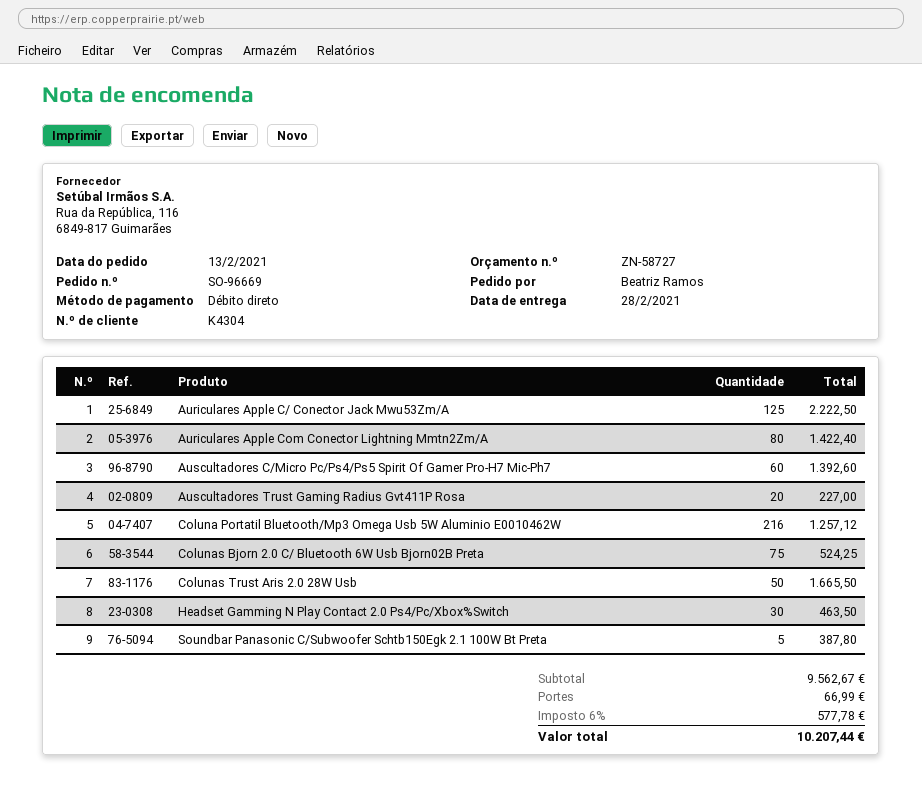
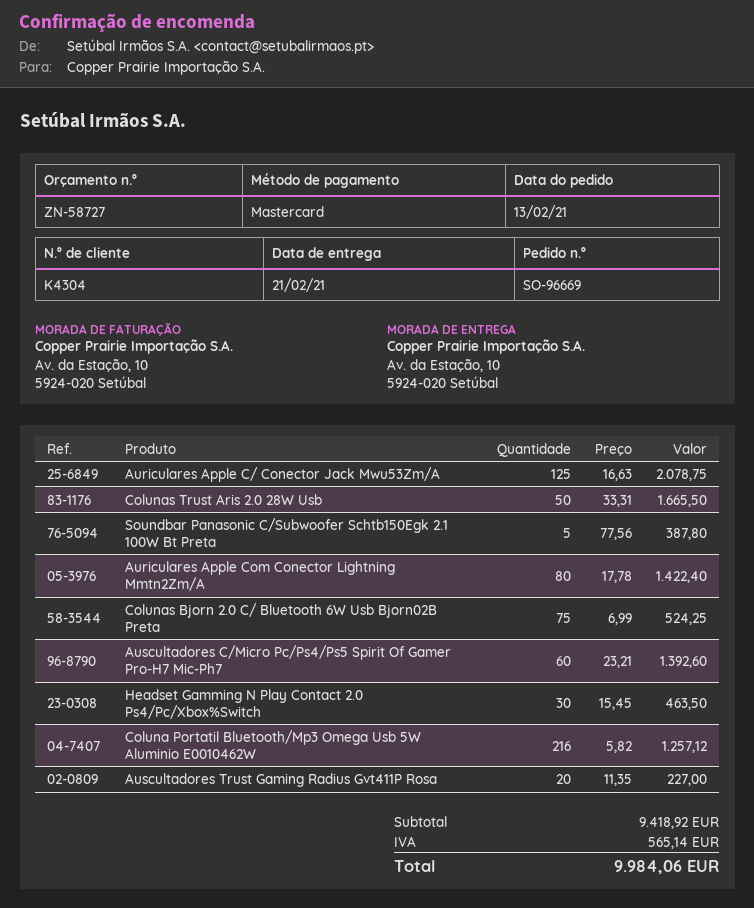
delivery date: 2021-02-28 -> 2021-02-21
payment method: direct debit -> Mastercard
Auriculares Apple C/ Conector Jack Mwu53Zm/A: 125 for 2222.50 -> 125 for 2078.75
subtotal: 9562.67 -> 9418.92
shipping: 66.99 -> none
tax: 577.78 -> 565.14
total: 10207.44 -> 9984.06

